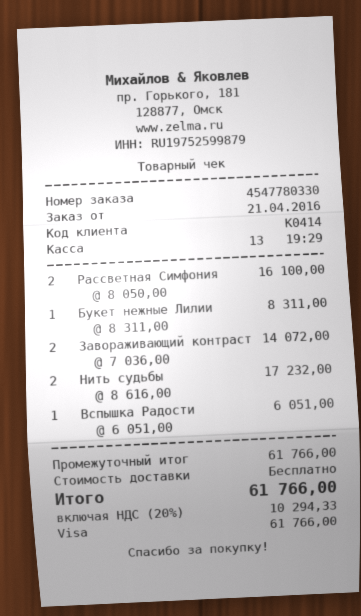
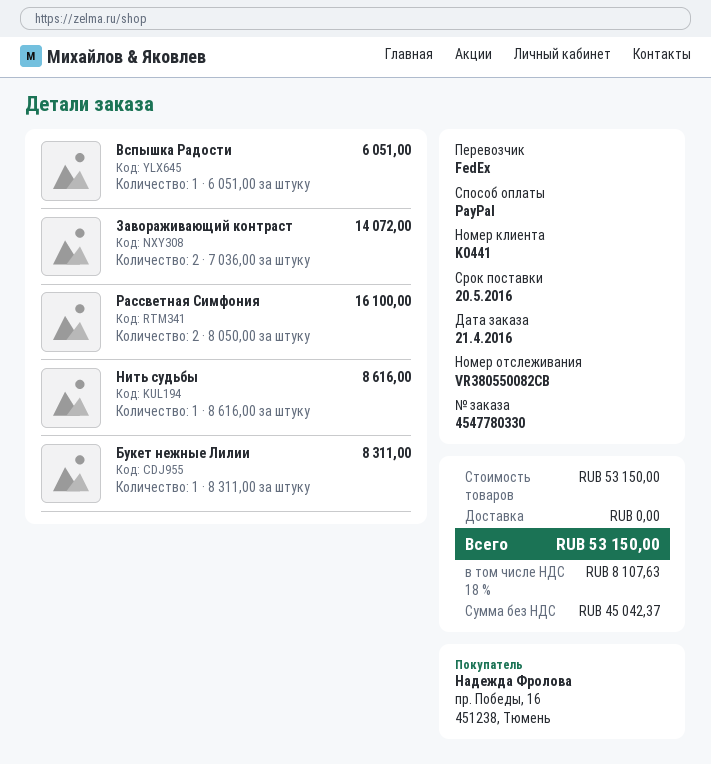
customer number: K0414 -> K0441
payment method: Visa -> PayPal
Нить судьбы: 2 x 8616.00 = 17232.00 -> 1 x 8616.00 = 8616.00
subtotal: 61766.00 -> 53150.00
tax: 20% = 10294.33 -> 18% = 8107.63
total: 61766.00 -> 53150.00

